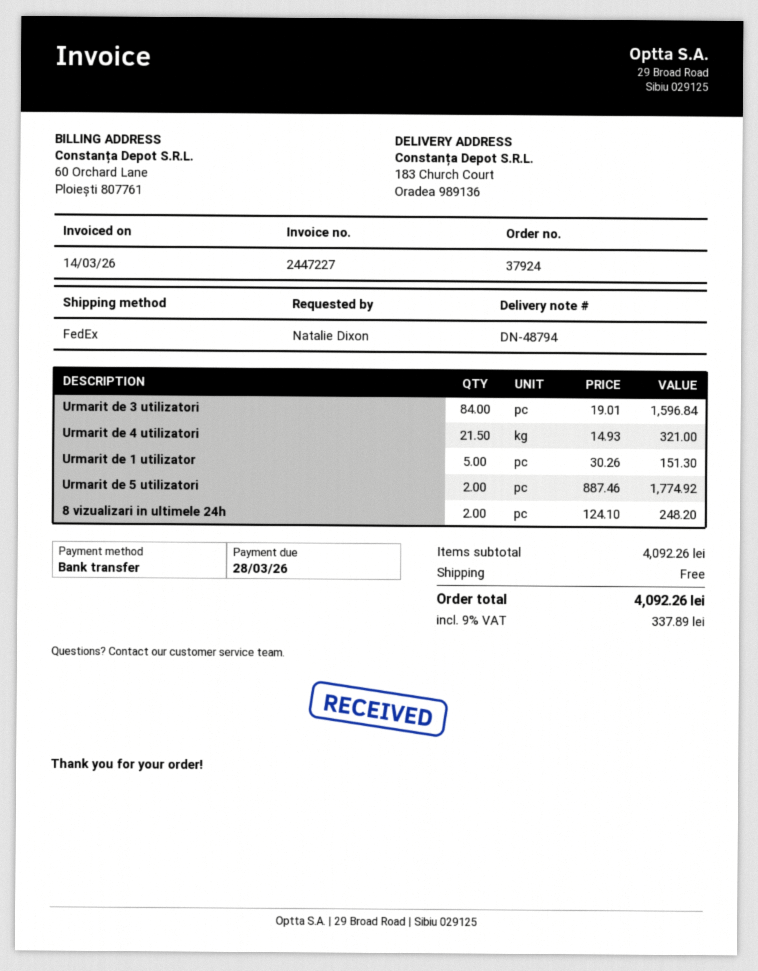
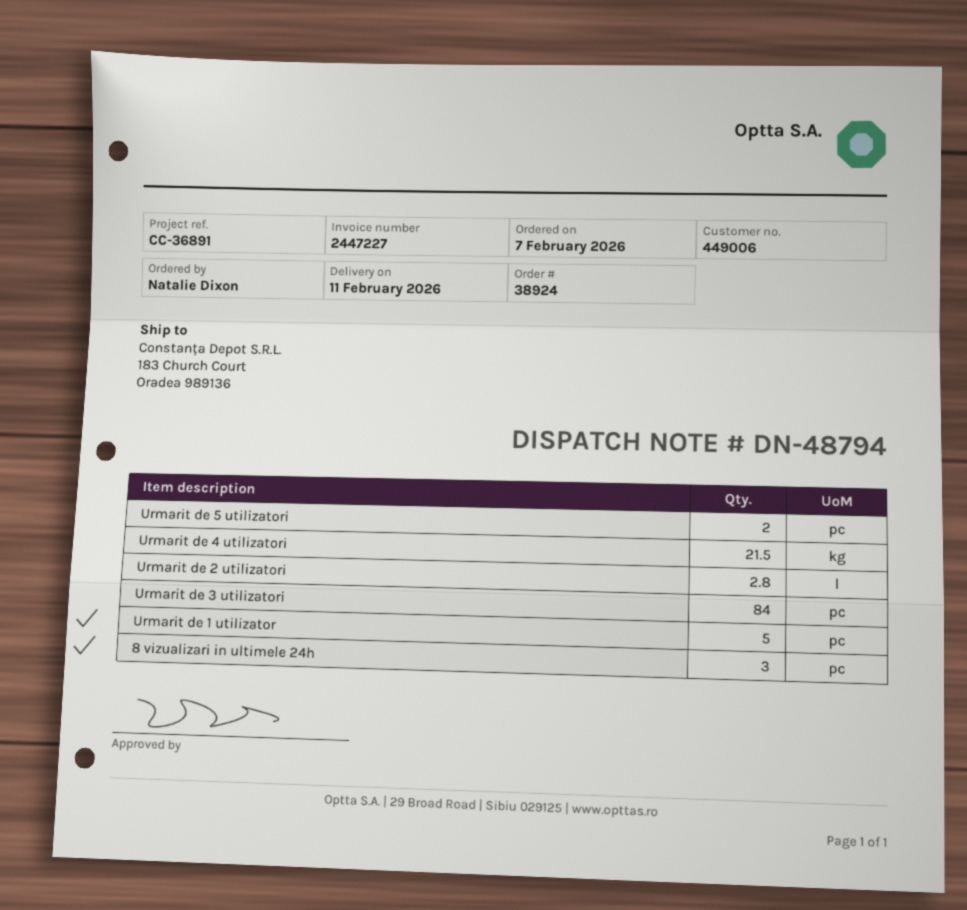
order number: 37924 -> 38924
8 vizualizari in ultimele 24h: 2 -> 3
Urmarit de 2 utilizatori: none -> 2.8

